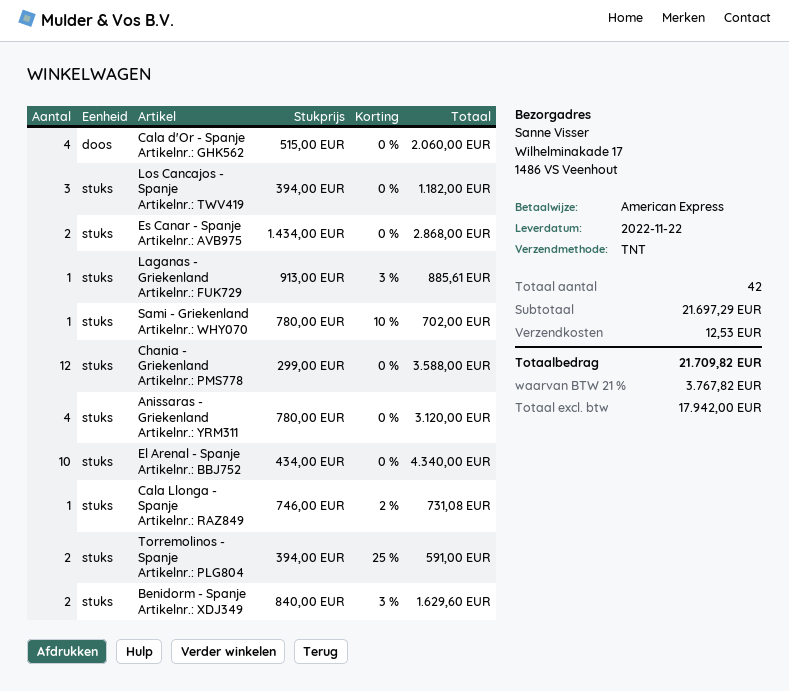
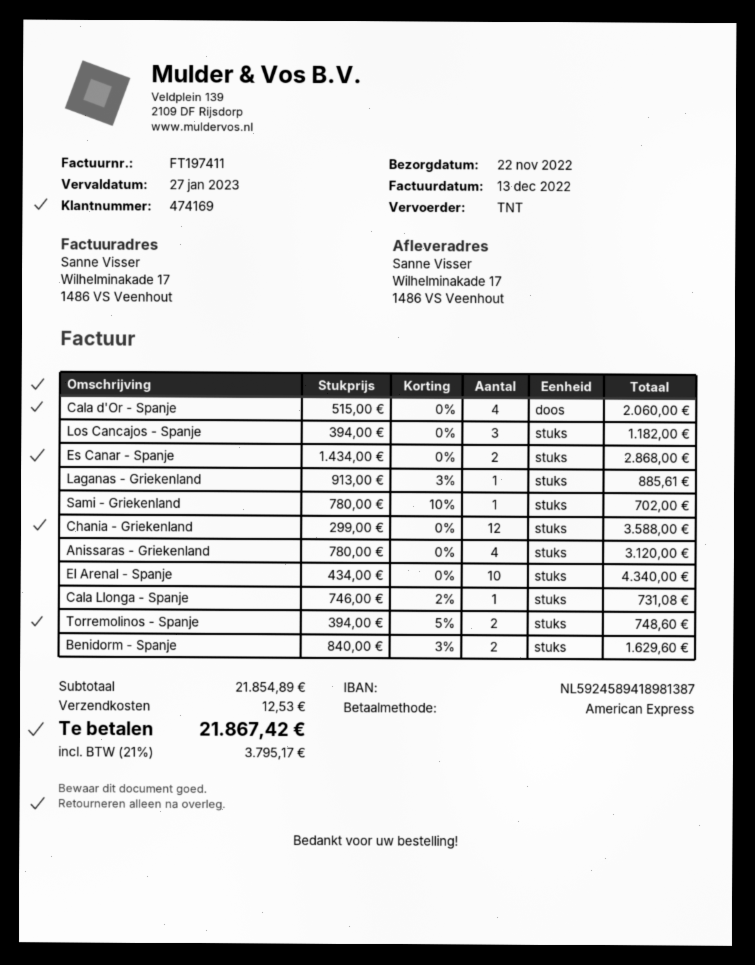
Torremolinos - Spanje: 2 x 394.00 - 25% = 591.00 -> 2 x 394.00 - 5% = 748.60
subtotal: 21697.29 -> 21854.89
tax: 21% = 3767.82 -> 21% = 3795.17
total: 21709.82 -> 21867.42

